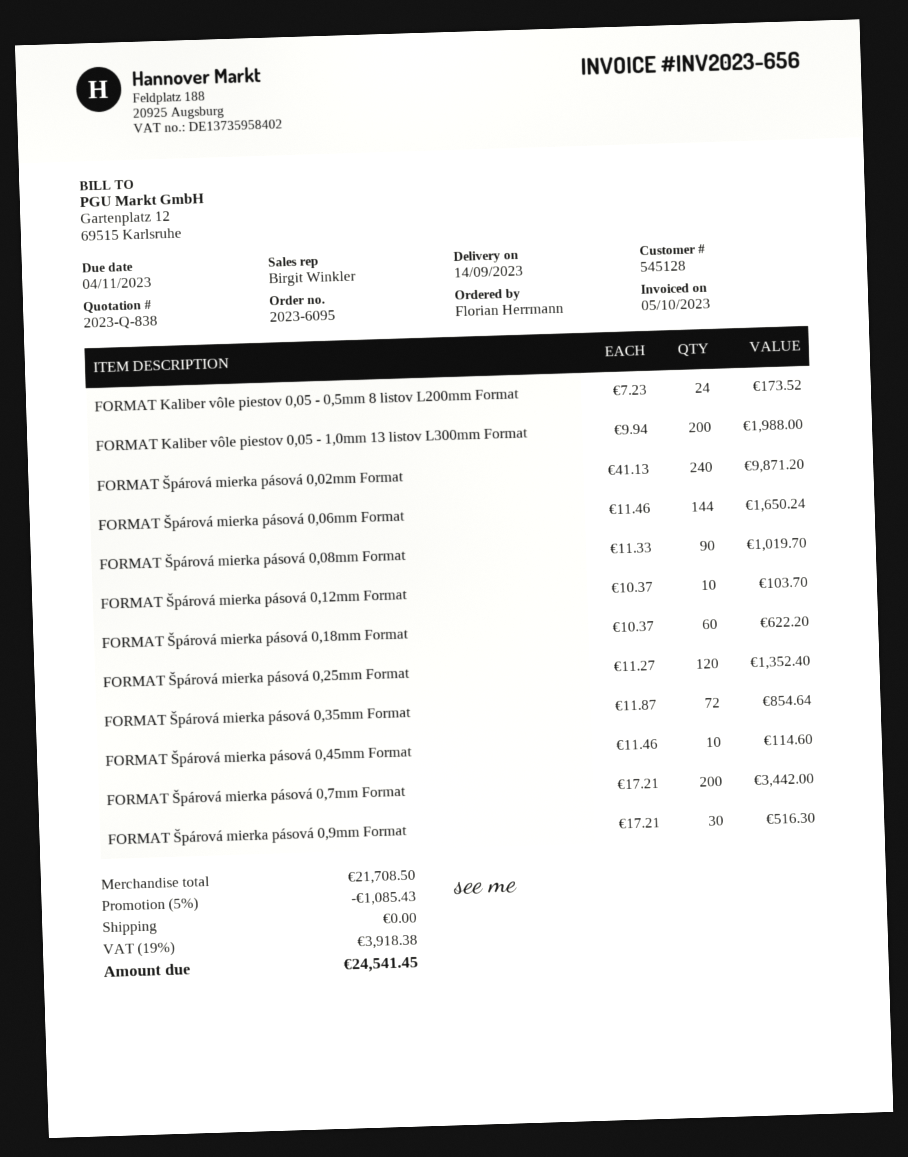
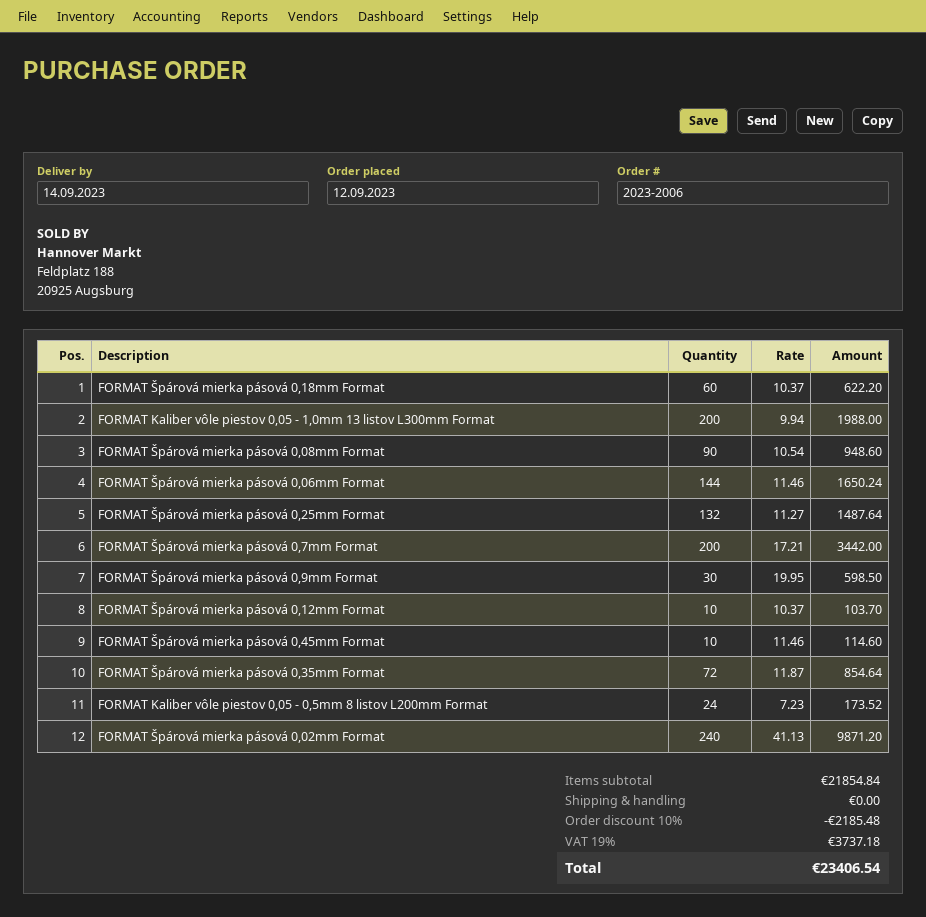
order number: 2023-6095 -> 2023-2006
FORMAT Špárová mierka pásová 0,08mm Format: 90 x 11.33 = 1019.70 -> 90 x 10.54 = 948.60
FORMAT Špárová mierka pásová 0,25mm Format: 120 x 11.27 = 1352.40 -> 132 x 11.27 = 1487.64
FORMAT Špárová mierka pásová 0,9mm Format: 30 x 17.21 = 516.30 -> 30 x 19.95 = 598.50
subtotal: 21708.50 -> 21854.84
discount: 5% = 1085.43 -> 10% = 2185.48
tax: 19% = 3918.38 -> 19% = 3737.18
total: 24541.45 -> 23406.54

